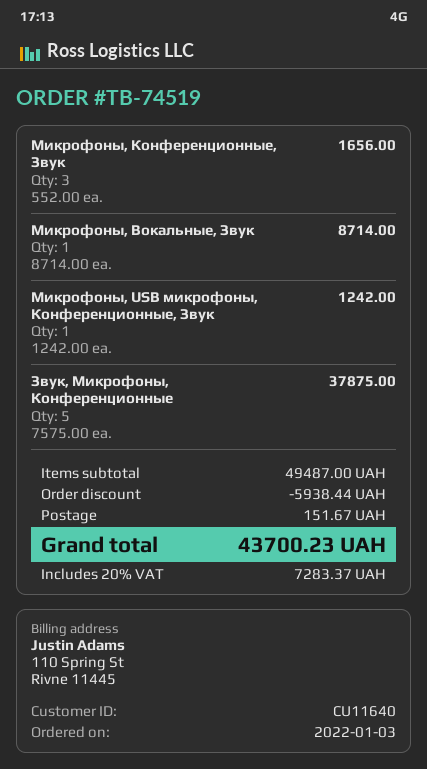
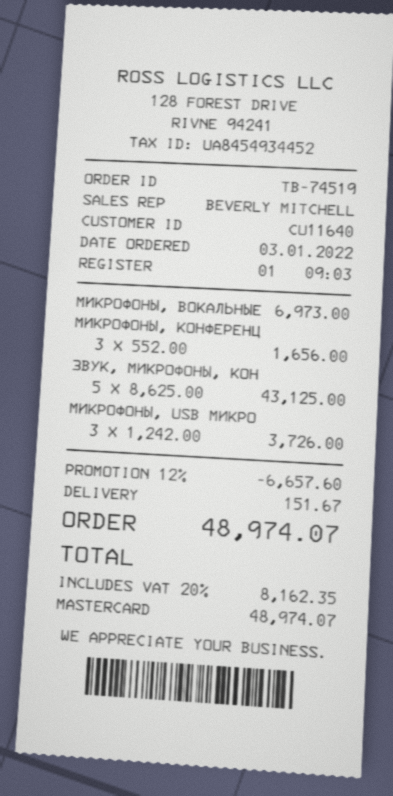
Микрофоны, Вокальные, Звук: 1 x 8714.00 = 8714.00 -> 1 x 6973.00 = 6973.00
Микрофоны, USB микрофоны, Конференционные, Звук: 1 x 1242.00 = 1242.00 -> 3 x 1242.00 = 3726.00
Звук, Микрофоны, Конференционные: 5 x 7575.00 = 37875.00 -> 5 x 8625.00 = 43125.00
discount: 5938.44 -> 6657.60
tax: 20% = 7283.37 -> 20% = 8162.35
total: 43700.23 -> 48974.07

